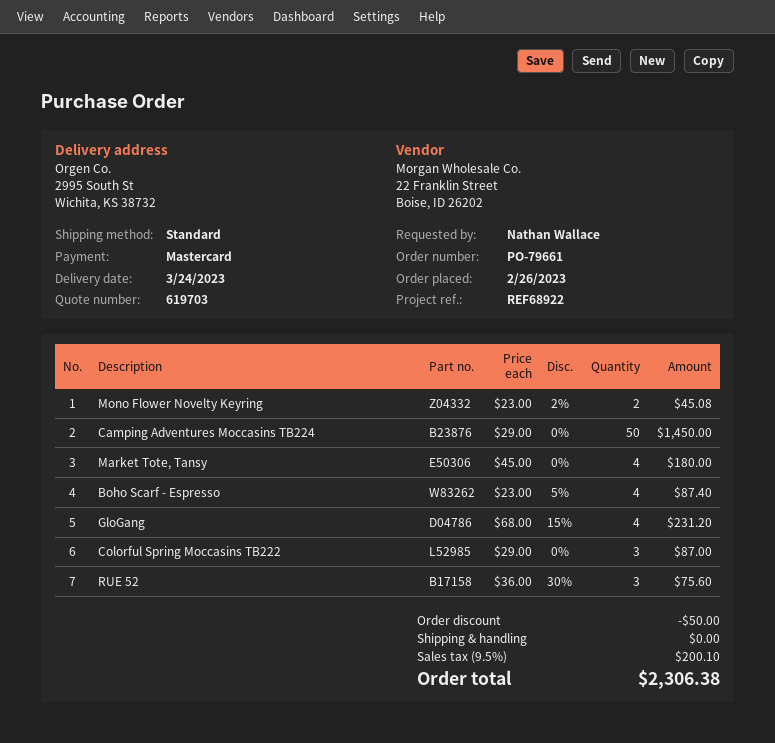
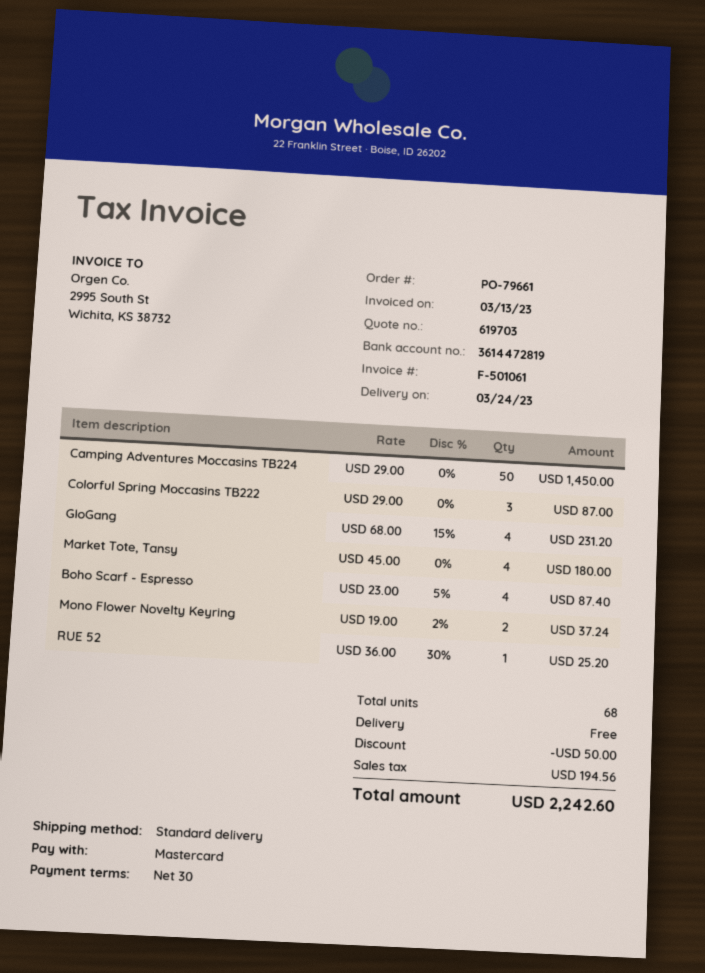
Mono Flower Novelty Keyring: 2 x 23.00 - 2% = 45.08 -> 2 x 19.00 - 2% = 37.24
RUE 52: 3 x 36.00 - 30% = 75.60 -> 1 x 36.00 - 30% = 25.20
tax: 200.10 -> 194.56
total: 2306.38 -> 2242.60

